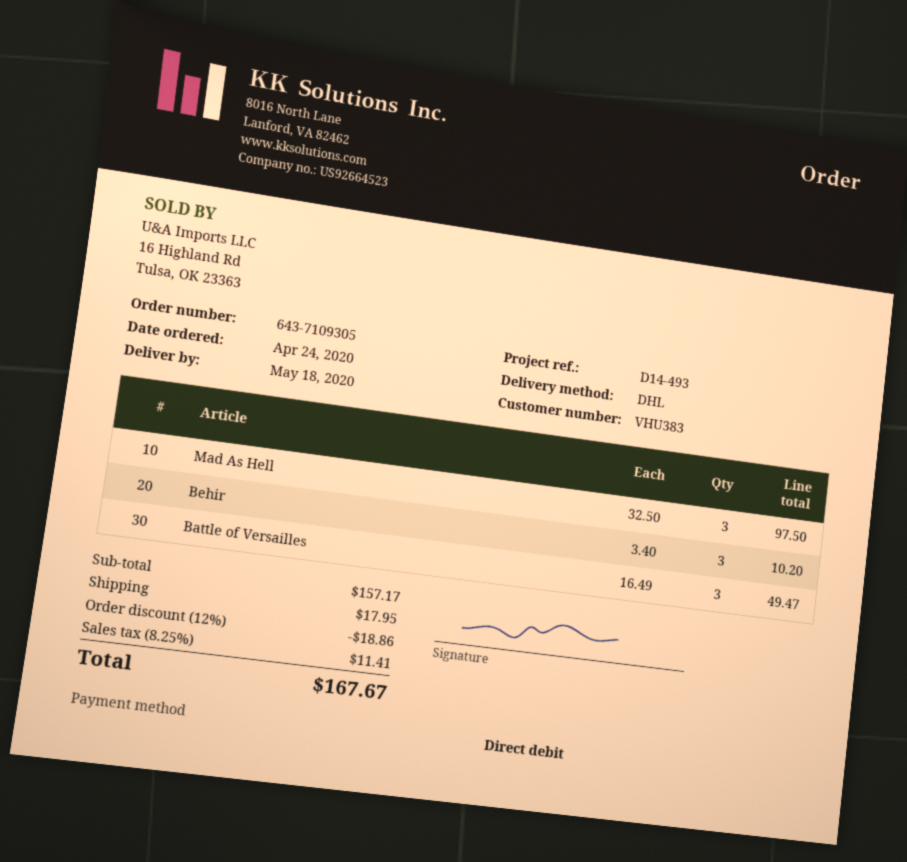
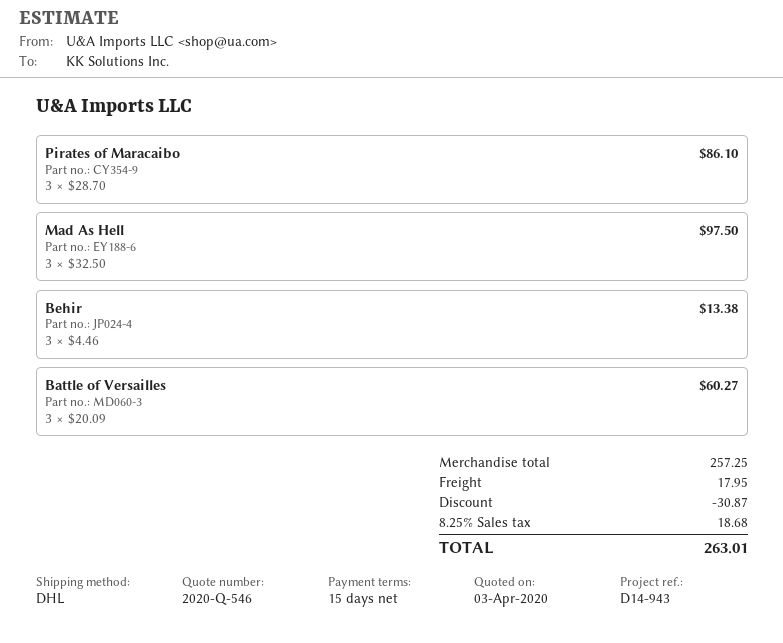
reference: D14-493 -> D14-943
Behir: 3 x 3.40 = 10.20 -> 3 x 4.46 = 13.38
Battle of Versailles: 3 x 16.49 = 49.47 -> 3 x 20.09 = 60.27
Pirates of Maracaibo: none -> 3 x 28.70 = 86.10
subtotal: 157.17 -> 257.25
discount: 18.86 -> 30.87
tax: 8.25% = 11.41 -> 8.25% = 18.68
total: 167.67 -> 263.01

